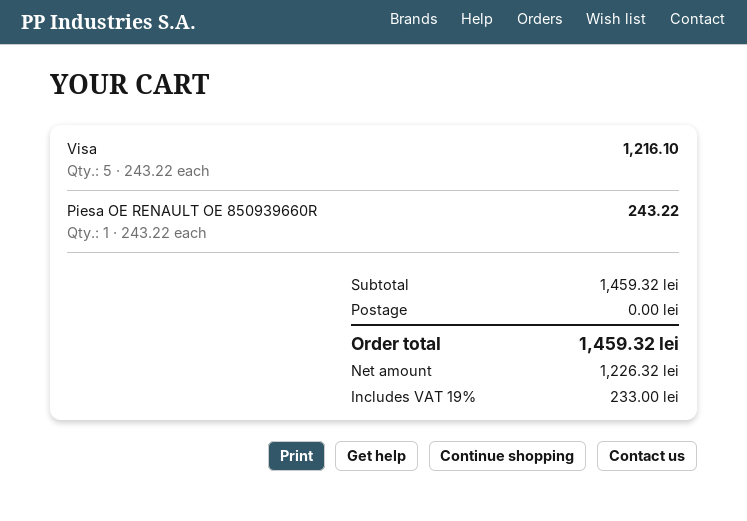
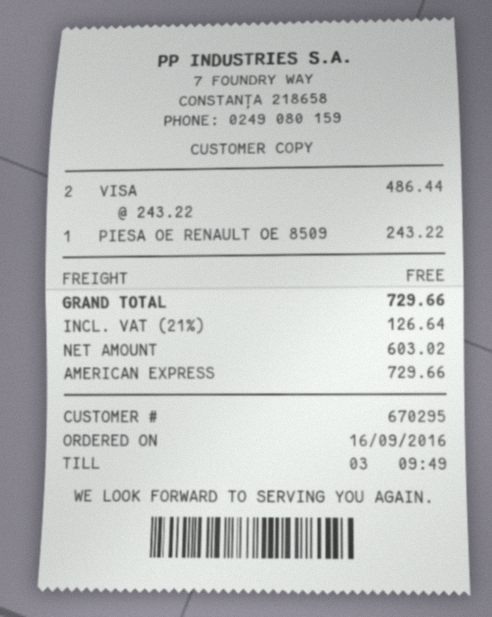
Visa: 5 x 243.22 = 1216.10 -> 2 x 243.22 = 486.44
net: 1226.32 -> 603.02
tax: 19% = 233.00 -> 21% = 126.64
total: 1459.32 -> 729.66

